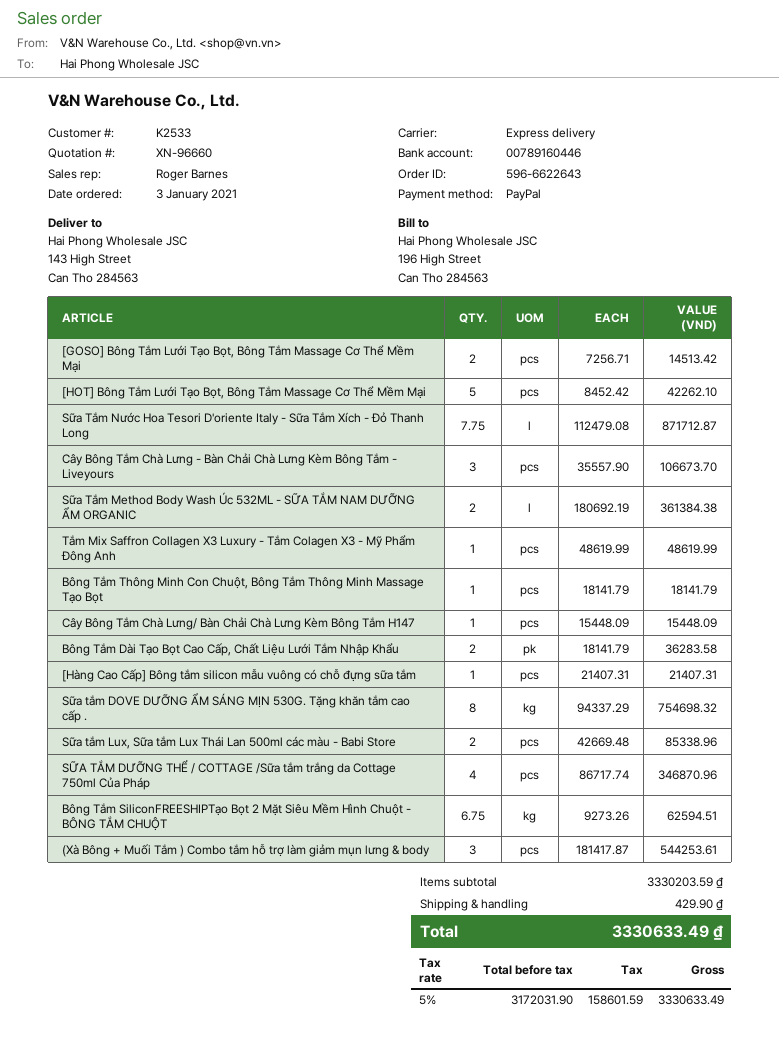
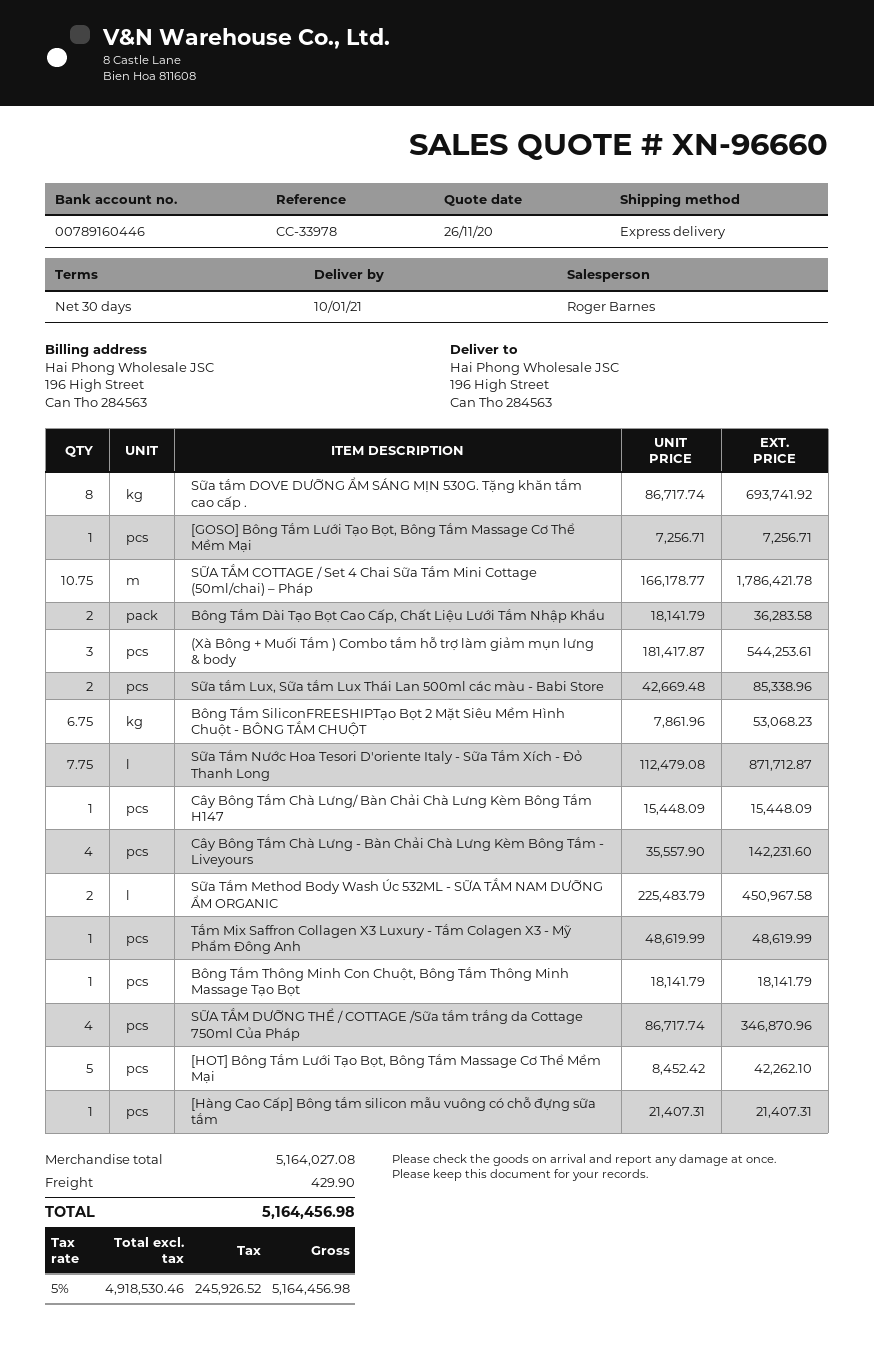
ship to: 143 High Street, Can Tho 284563 -> 196 High Street, Can Tho 284563
[GOSO] Bông Tắm Lưới Tạo Bọt, Bông Tắm Massage Cơ Thể Mềm Mại: 2 x 7256.71 = 14513.42 -> 1 x 7256.71 = 7256.71
Cây Bông Tắm Chà Lưng - Bàn Chải Chà Lưng Kèm Bông Tắm - Liveyours: 3 x 35557.90 = 106673.70 -> 4 x 35557.90 = 142231.60
Sữa Tắm Method Body Wash Úc 532ML - SỮA TẮM NAM DƯỠNG ẨM ORGANIC: 2 x 180692.19 = 361384.38 -> 2 x 225483.79 = 450967.58
Sữa tắm DOVE DƯỠNG ẨM SÁNG MỊN 530G. Tặng khăn tắm cao cấp .: 8 x 94337.29 = 754698.32 -> 8 x 86717.74 = 693741.92
Bông Tắm SiliconFREESHIPTạo Bọt 2 Mặt Siêu Mềm Hình Chuột - BÔNG TẮM CHUỘT: 6.75 x 9273.26 = 62594.51 -> 6.75 x 7861.96 = 53068.23
SỮA TẮM COTTAGE / Set 4 Chai Sữa Tắm Mini Cottage (50ml/chai) – Pháp: none -> 10.75 x 166178.77 = 1786421.78
subtotal: 3330203.59 -> 5164027.08
net: 3172031.90 -> 4918530.46
tax: 5% = 158601.59 -> 5% = 245926.52
total: 3330633.49 -> 5164456.98

